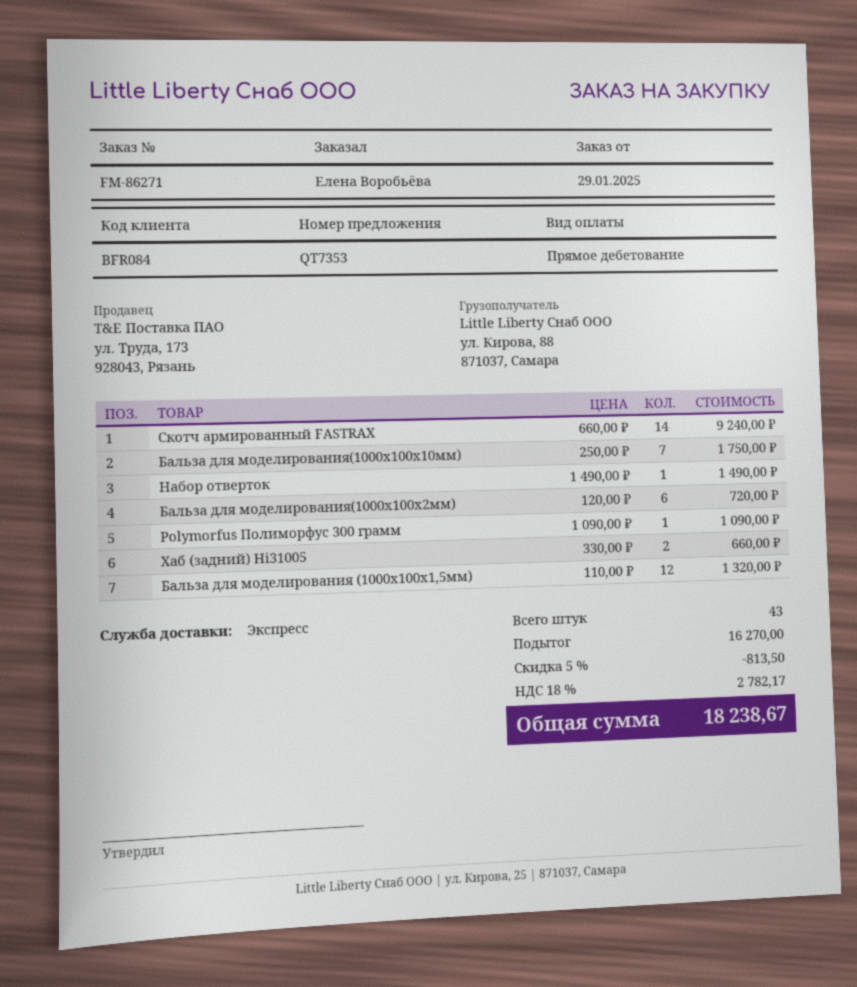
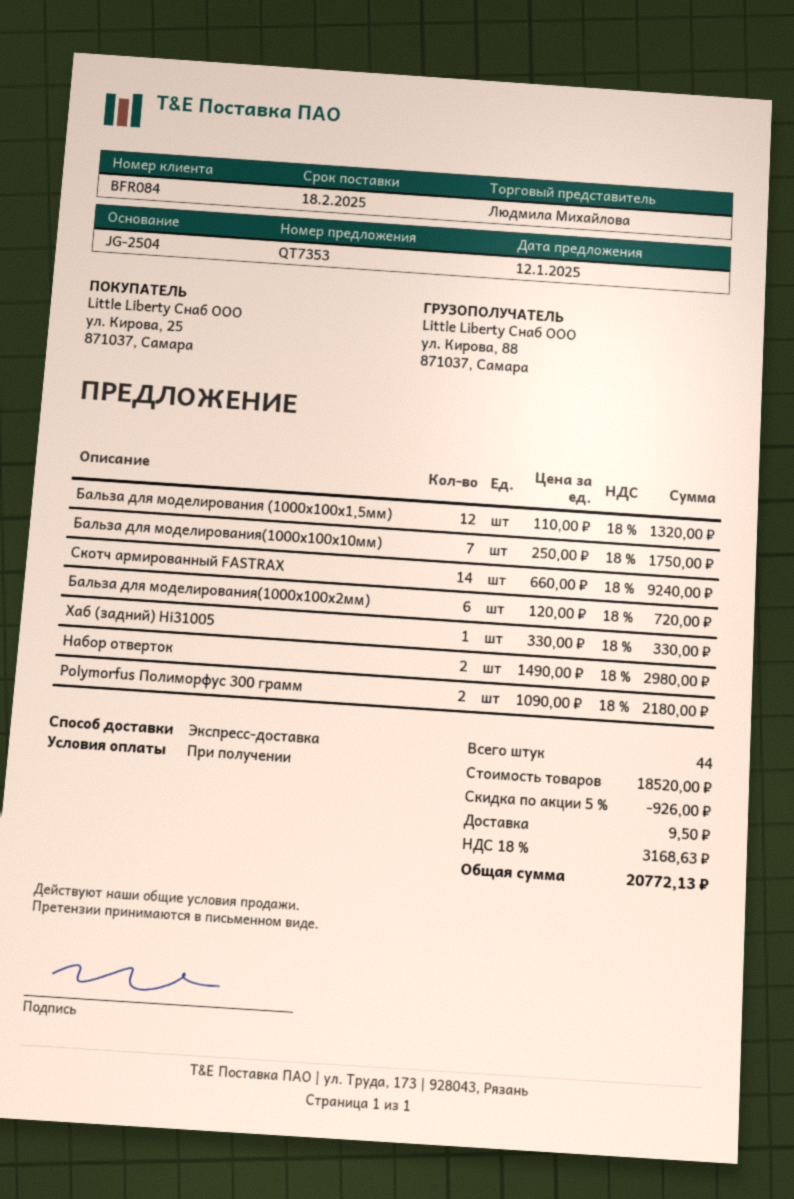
Набор отверток: 1 x 1490.00 = 1490.00 -> 2 x 1490.00 = 2980.00
Polymorfus Полиморфус 300 грамм: 1 x 1090.00 = 1090.00 -> 2 x 1090.00 = 2180.00
Хаб (задний) Hi31005: 2 x 330.00 = 660.00 -> 1 x 330.00 = 330.00
total quantity: 43 -> 44
subtotal: 16270.00 -> 18520.00
discount: 5% = 813.50 -> 5% = 926.00
shipping: none -> 9.50
tax: 18% = 2782.17 -> 18% = 3168.63
total: 18238.67 -> 20772.13

